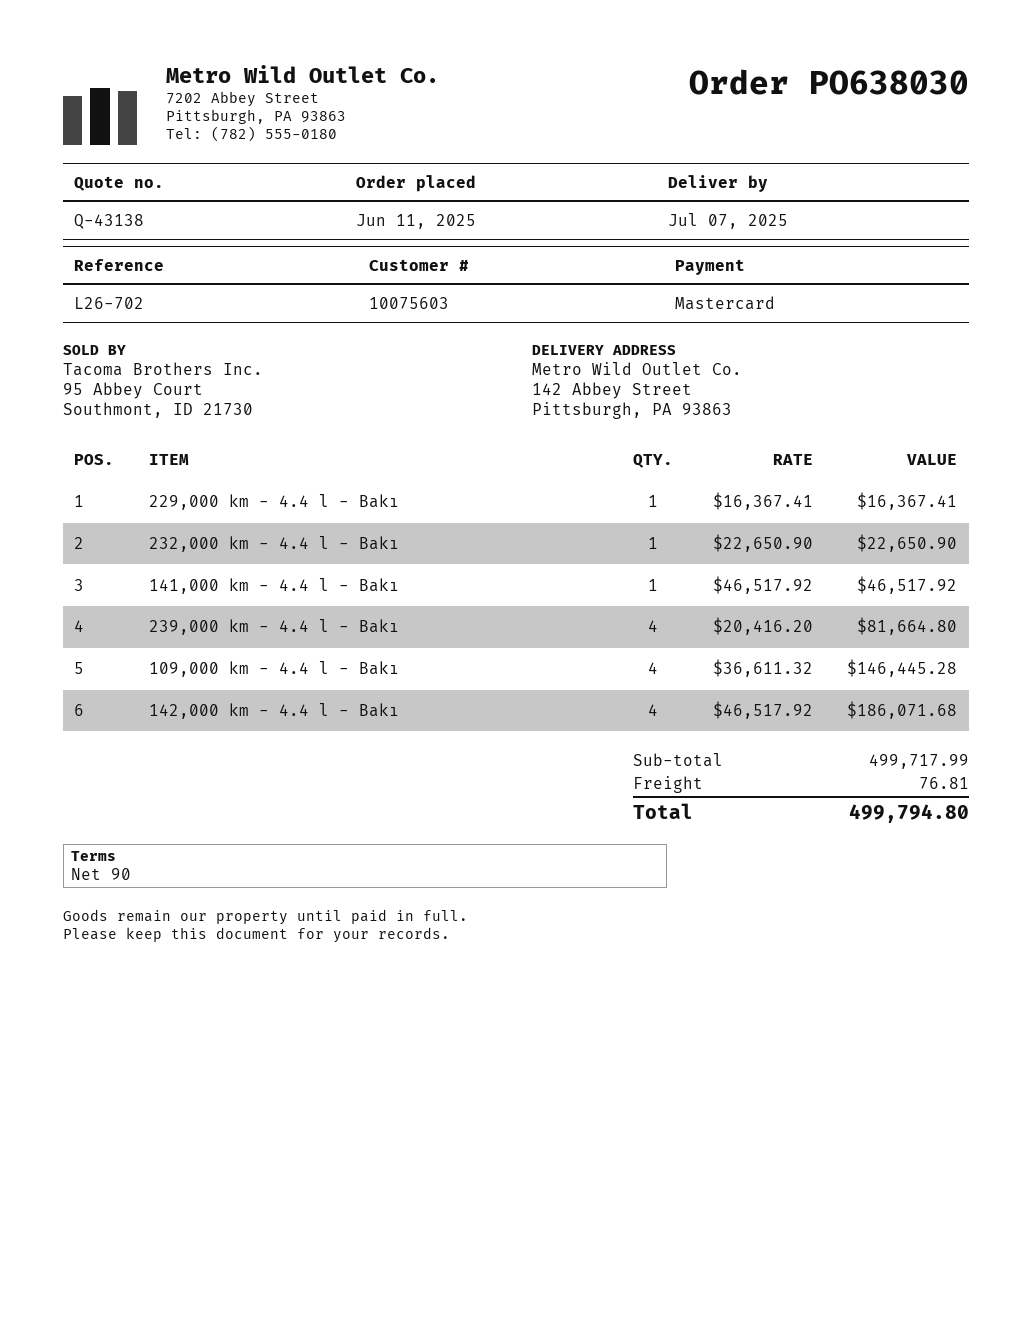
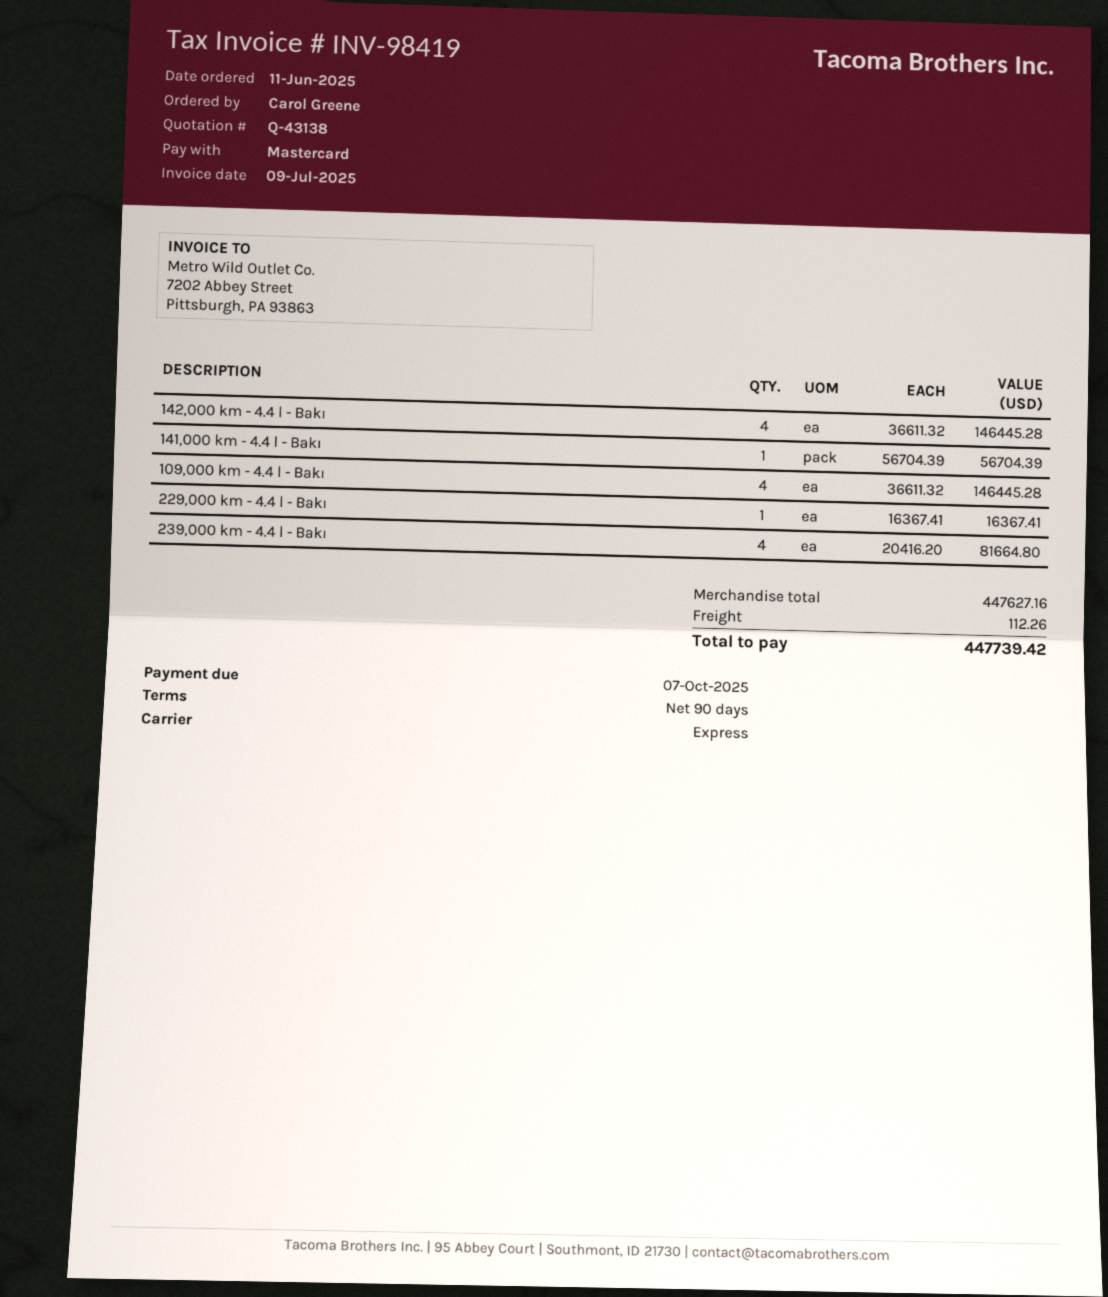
232,000 km - 4.4 l - Bakı: 1 x 22650.90 = 22650.90 -> none
141,000 km - 4.4 l - Bakı: 1 x 46517.92 = 46517.92 -> 1 x 56704.39 = 56704.39
142,000 km - 4.4 l - Bakı: 4 x 46517.92 = 186071.68 -> 4 x 36611.32 = 146445.28
subtotal: 499717.99 -> 447627.16
shipping: 76.81 -> 112.26
total: 499794.80 -> 447739.42

